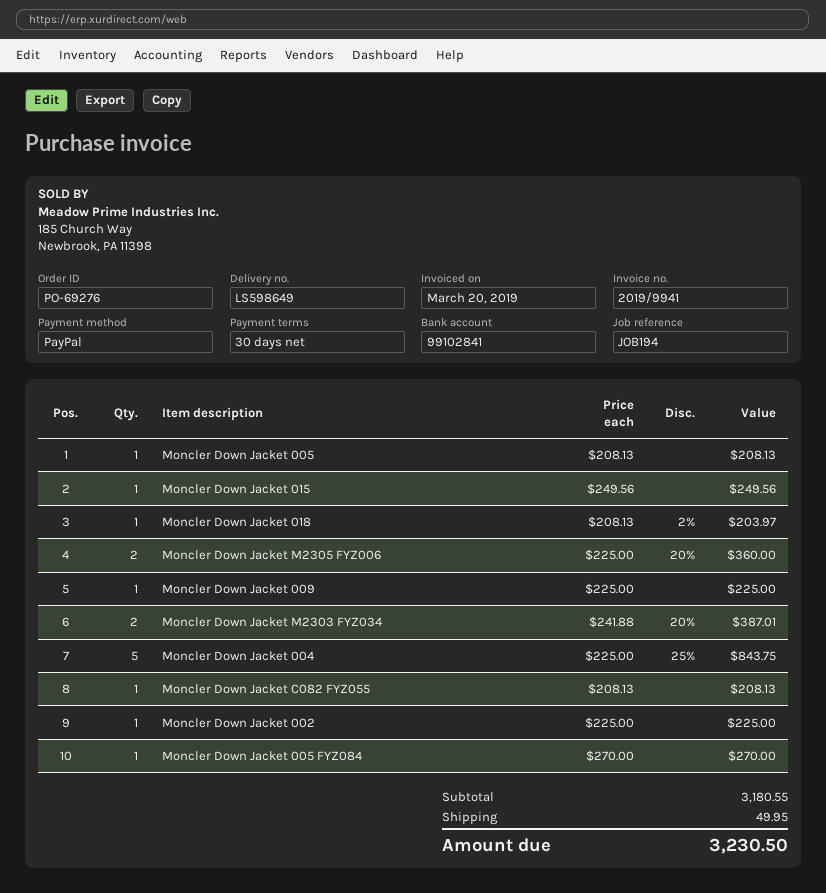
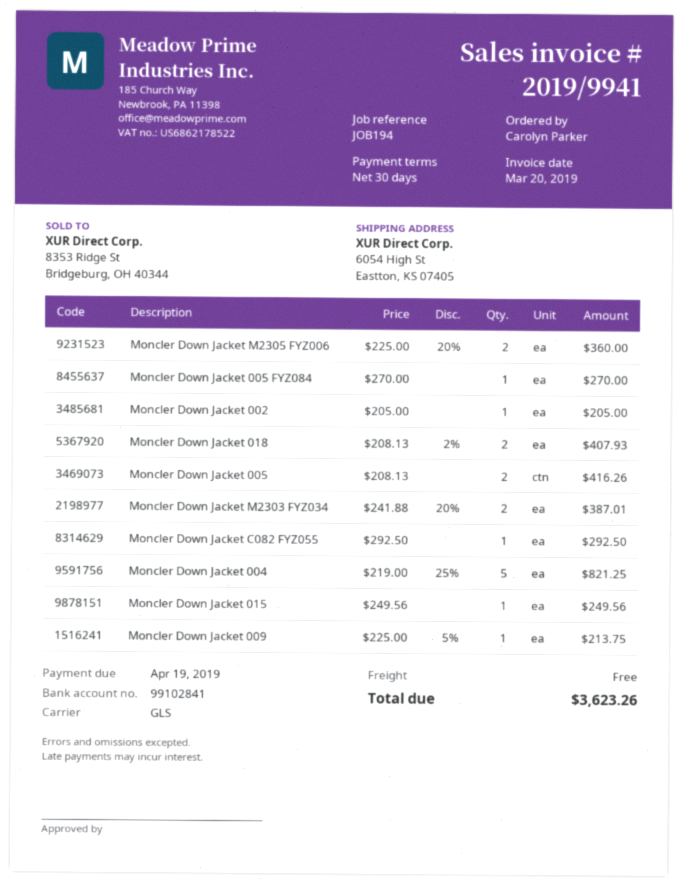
Moncler Down Jacket 005: 1 x 208.13 = 208.13 -> 2 x 208.13 = 416.26
Moncler Down Jacket 018: 1 x 208.13 - 2% = 203.97 -> 2 x 208.13 - 2% = 407.93
Moncler Down Jacket 009: 1 x 225.00 = 225.00 -> 1 x 225.00 - 5% = 213.75
Moncler Down Jacket 004: 5 x 225.00 - 25% = 843.75 -> 5 x 219.00 - 25% = 821.25
Moncler Down Jacket C082 FYZ055: 1 x 208.13 = 208.13 -> 1 x 292.50 = 292.50
Moncler Down Jacket 002: 1 x 225.00 = 225.00 -> 1 x 205.00 = 205.00
shipping: 49.95 -> 0.00
total: 3230.50 -> 3623.26

